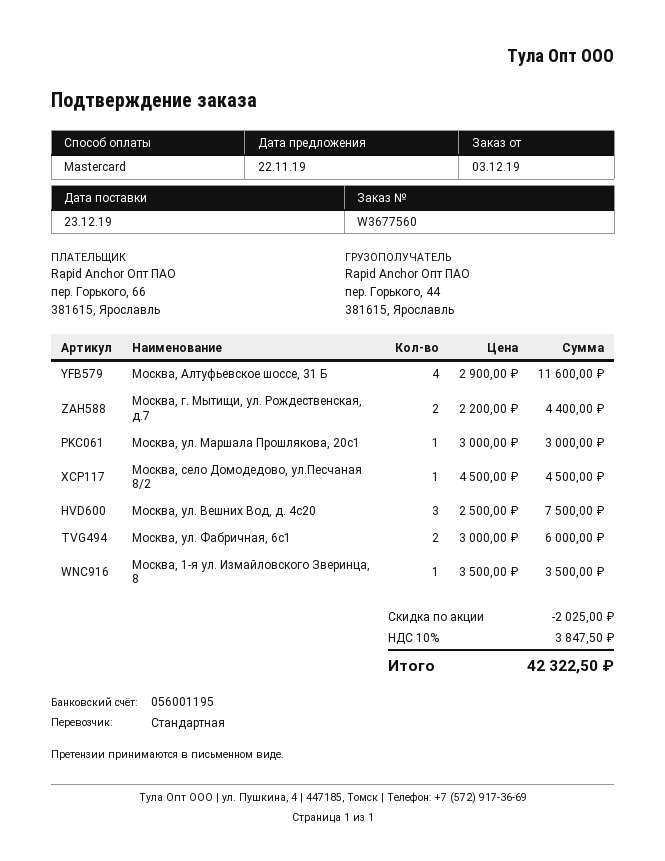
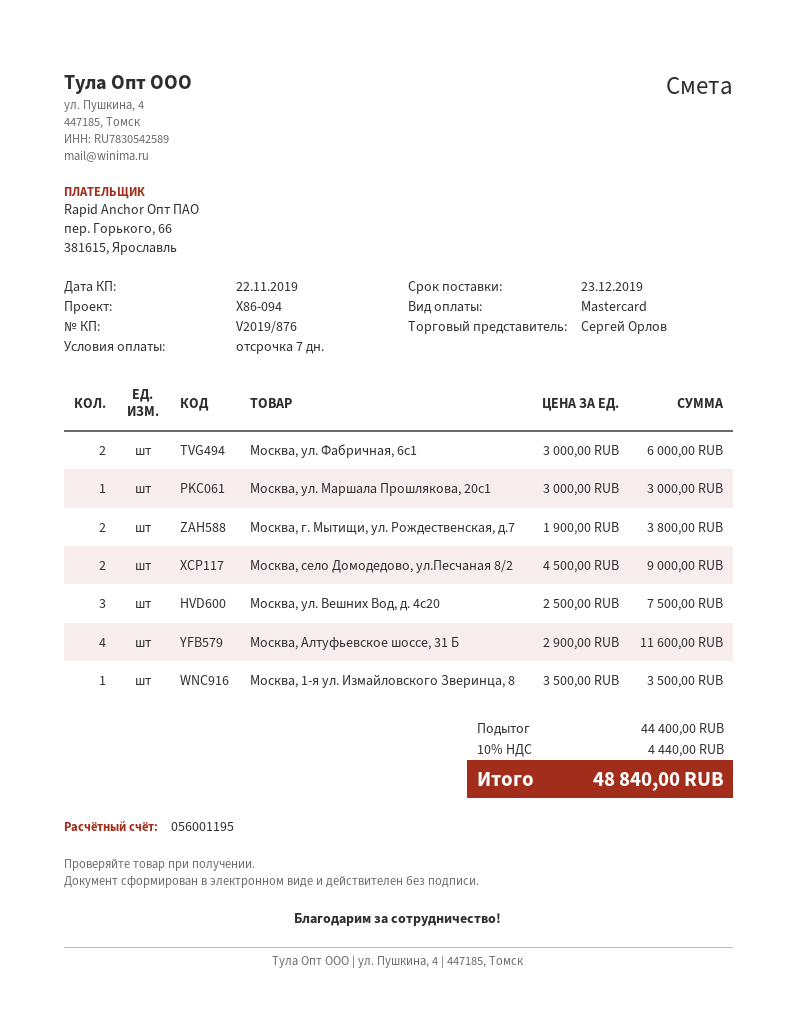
Москва, г. Мытищи, ул. Рождественская, д.7: 2 x 2200.00 = 4400.00 -> 2 x 1900.00 = 3800.00
Москва, село Домодедово, ул.Песчаная 8/2: 1 x 4500.00 = 4500.00 -> 2 x 4500.00 = 9000.00
discount: 2025.00 -> none
tax: 10% = 3847.50 -> 10% = 4440.00
total: 42322.50 -> 48840.00

